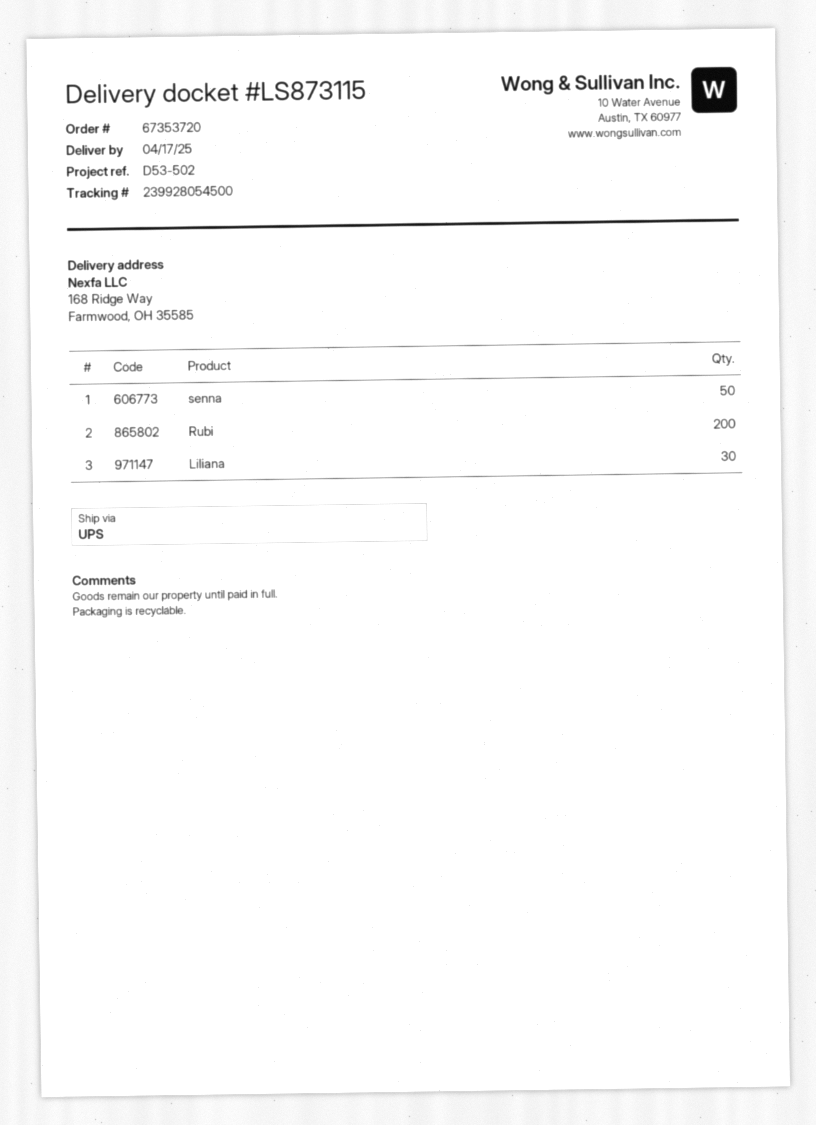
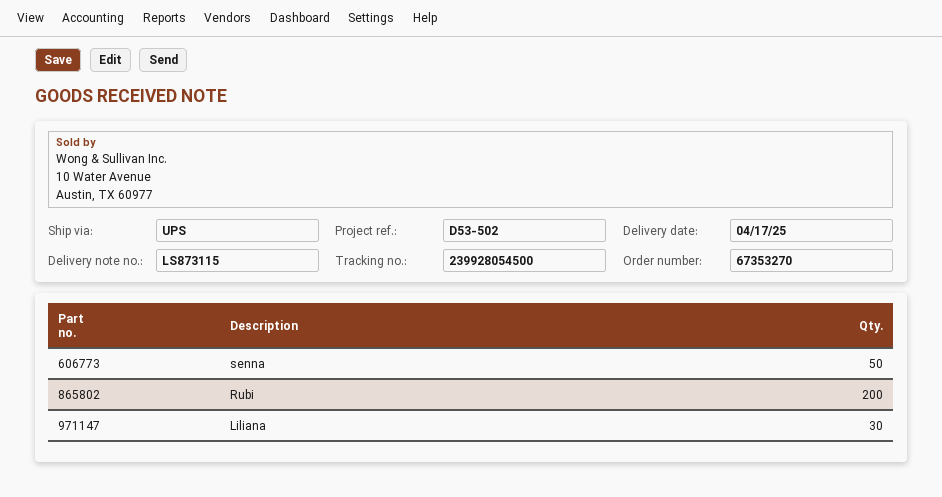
order number: 67353720 -> 67353270

